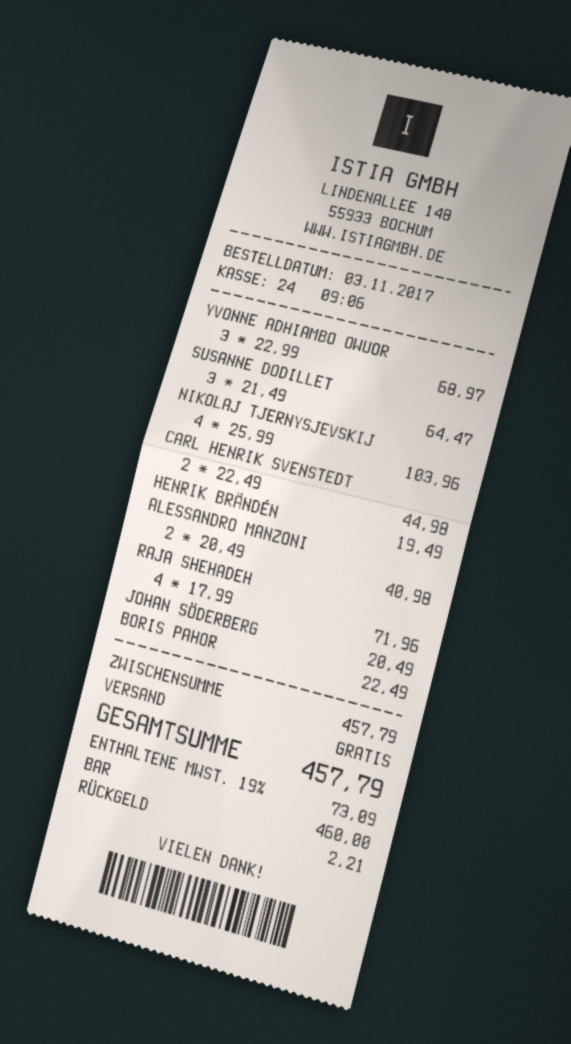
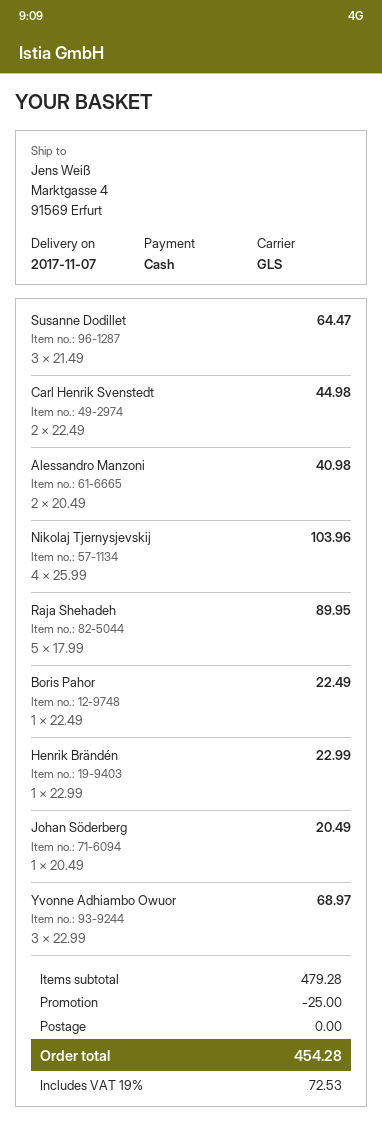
HENRIK BRÄNDÉN: 1 x 19.49 = 19.49 -> 1 x 22.99 = 22.99
RAJA SHEHADEH: 4 x 17.99 = 71.96 -> 5 x 17.99 = 89.95
subtotal: 457.79 -> 479.28
discount: none -> 25.00
tax: 19% = 73.09 -> 19% = 72.53
total: 457.79 -> 454.28

